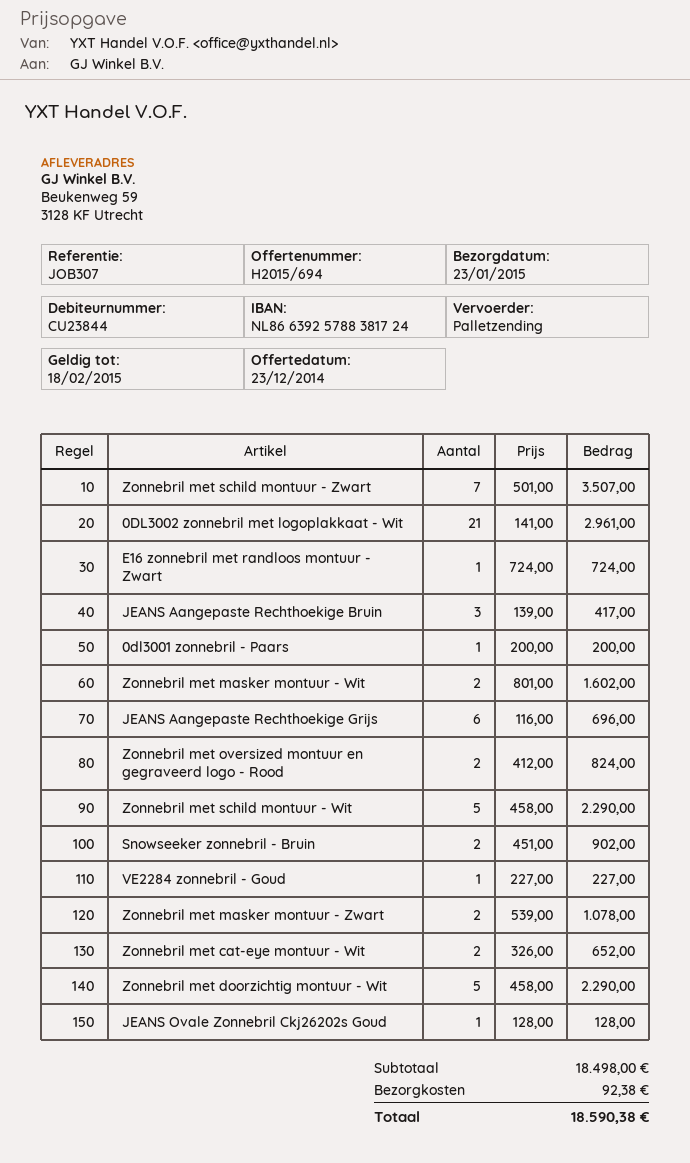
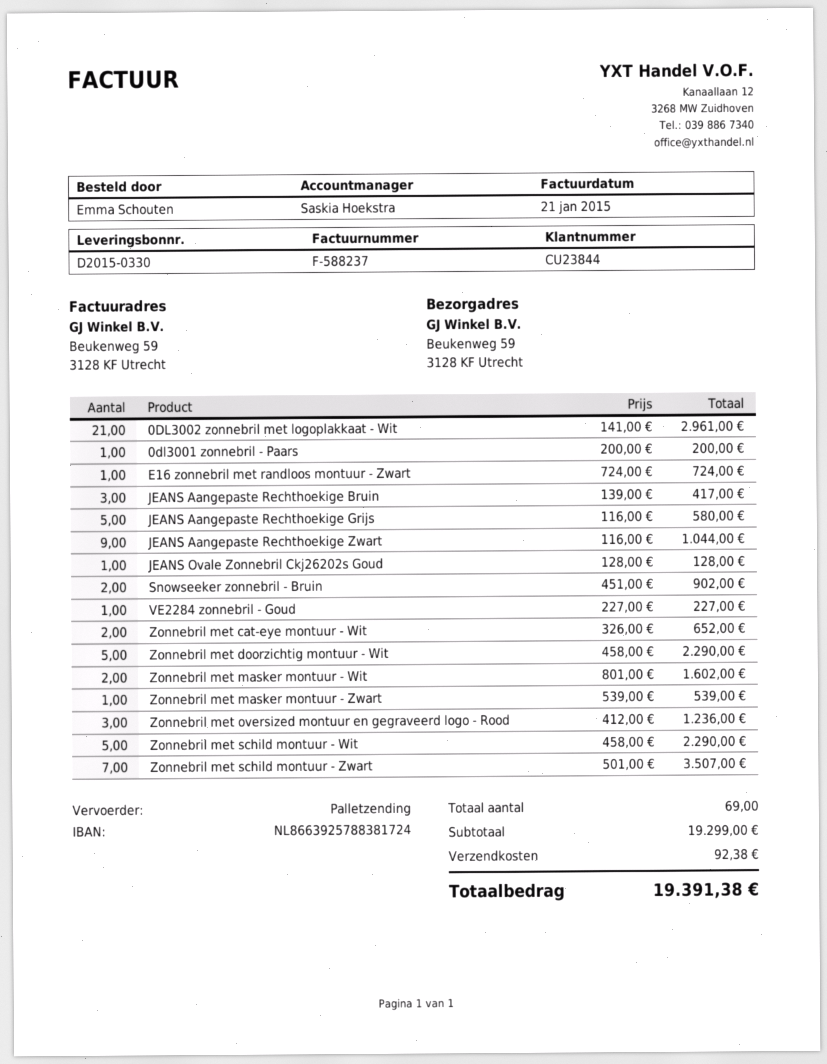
JEANS Aangepaste Rechthoekige Grijs: 6 x 116.00 = 696.00 -> 5 x 116.00 = 580.00
Zonnebril met oversized montuur en gegraveerd logo - Rood: 2 x 412.00 = 824.00 -> 3 x 412.00 = 1236.00
Zonnebril met masker montuur - Zwart: 2 x 539.00 = 1078.00 -> 1 x 539.00 = 539.00
JEANS Aangepaste Rechthoekige Zwart: none -> 9 x 116.00 = 1044.00
subtotal: 18498.00 -> 19299.00
total: 18590.38 -> 19391.38

